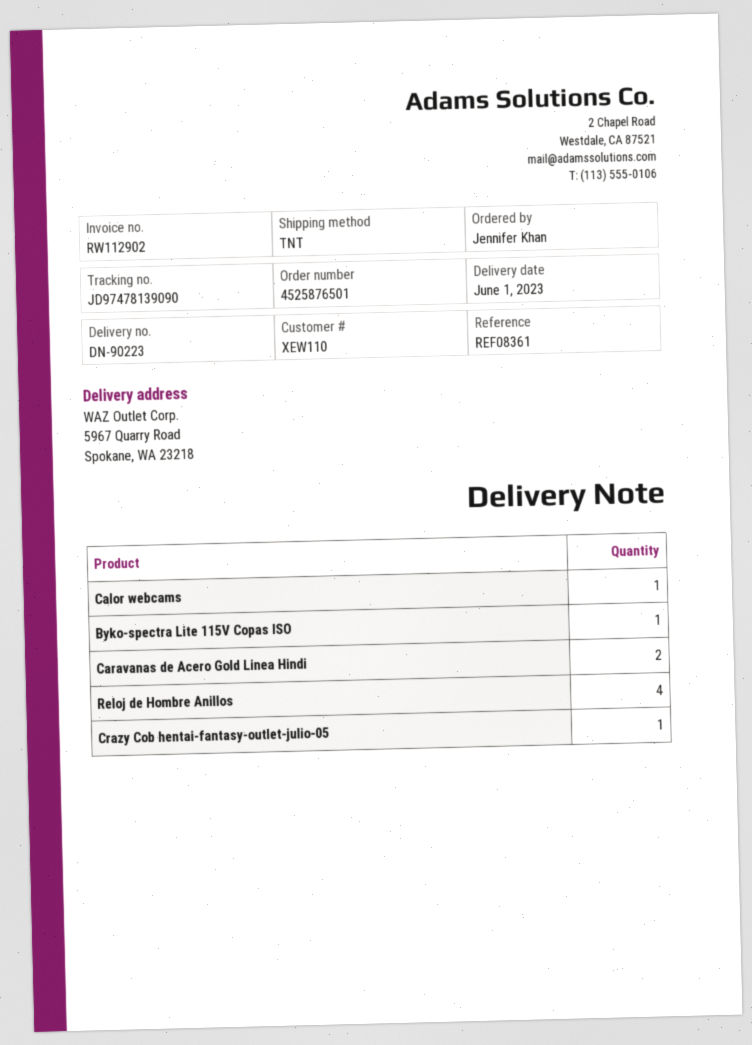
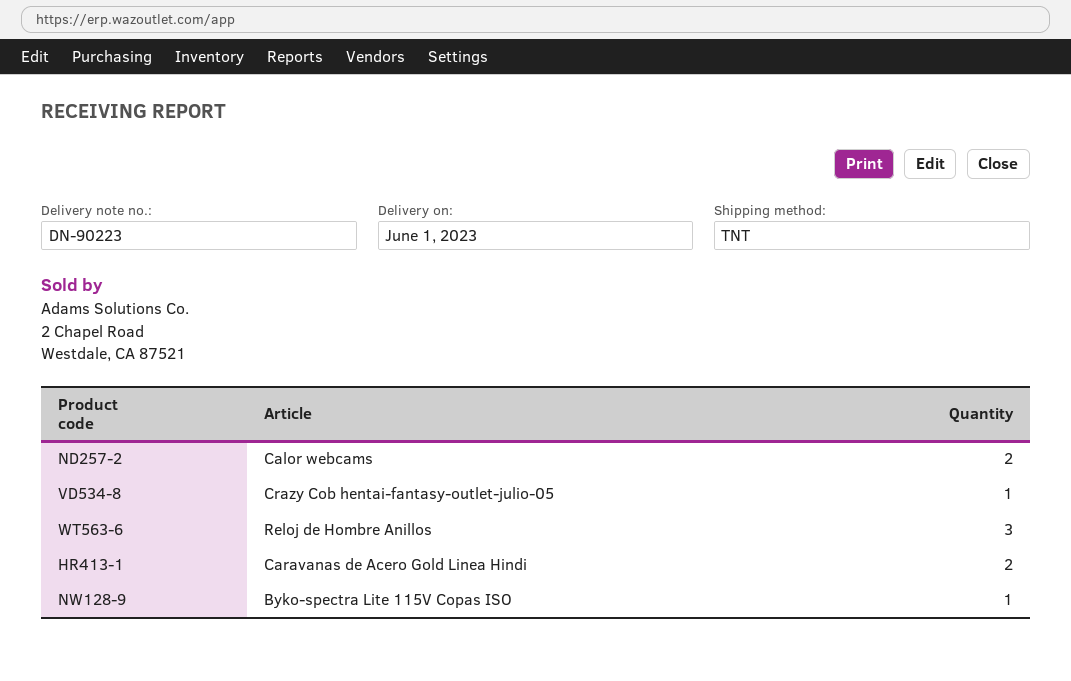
Calor webcams: 1 -> 2
Reloj de Hombre Anillos: 4 -> 3

